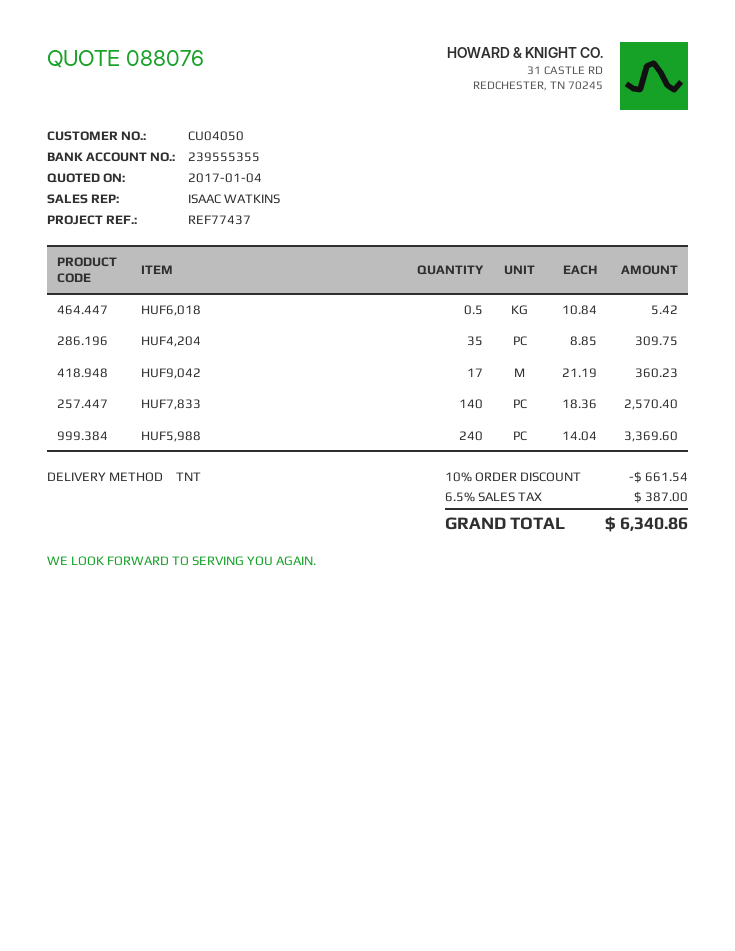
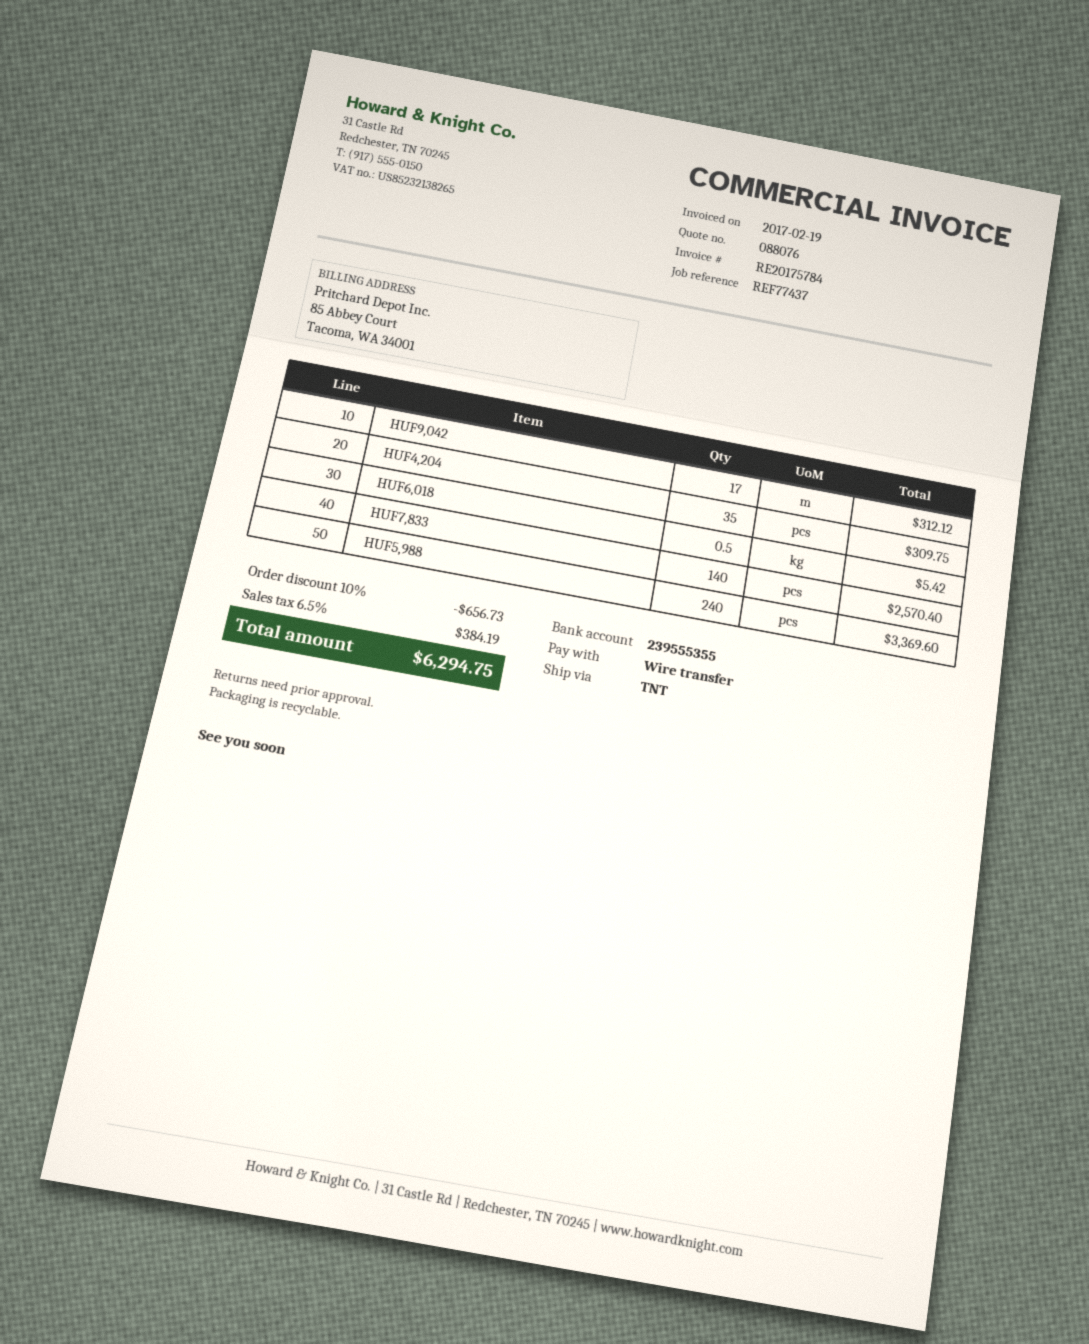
HUF9,042: 17 for 360.23 -> 17 for 312.12
discount: 10% = 661.54 -> 10% = 656.73
tax: 6.5% = 387.00 -> 6.5% = 384.19
total: 6340.86 -> 6294.75

